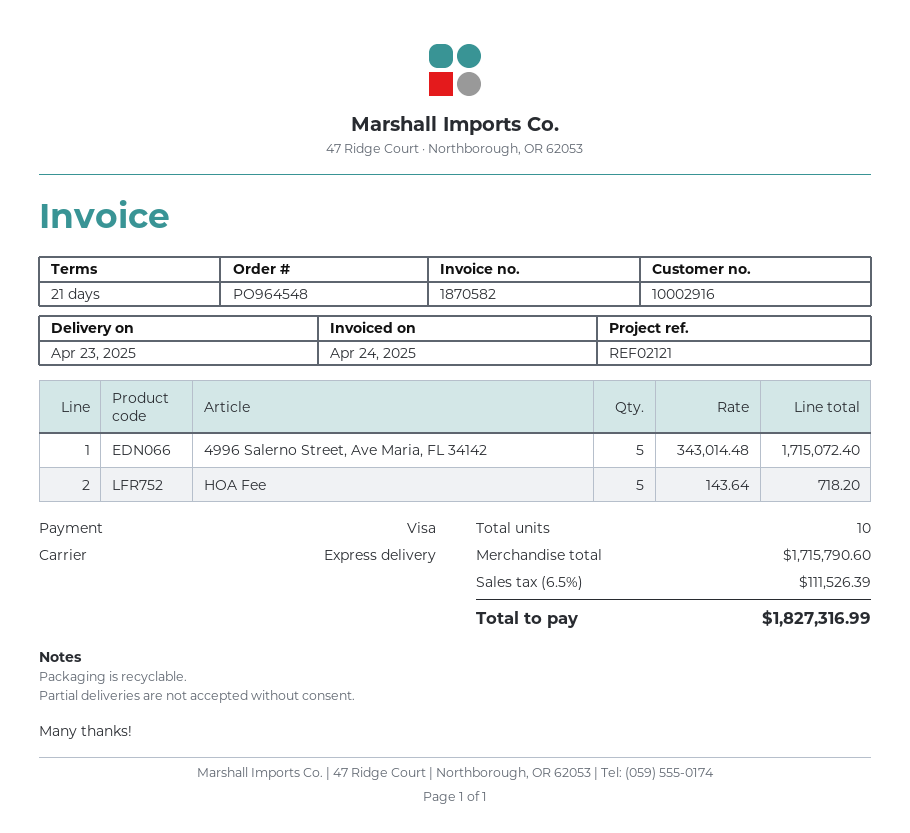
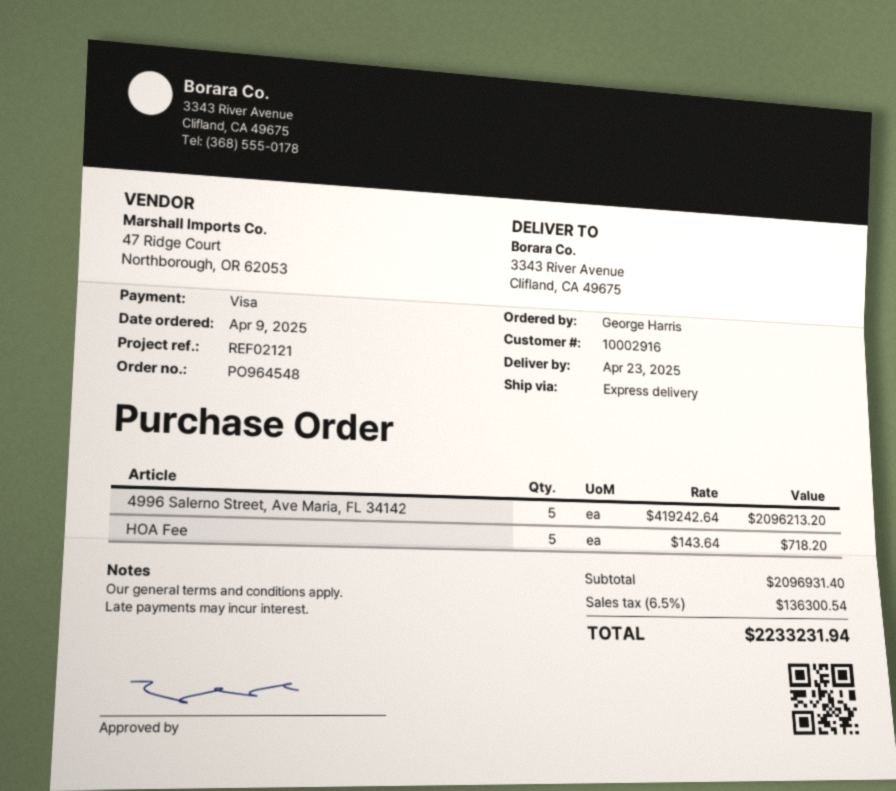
4996 Salerno Street, Ave Maria, FL 34142: 5 x 343014.48 = 1715072.40 -> 5 x 419242.64 = 2096213.20
subtotal: 1715790.60 -> 2096931.40
tax: 6.5% = 111526.39 -> 6.5% = 136300.54
total: 1827316.99 -> 2233231.94

